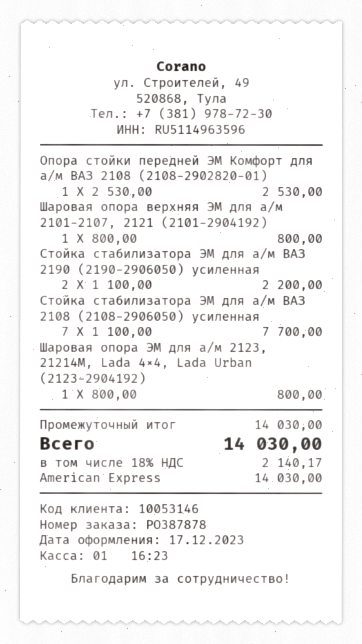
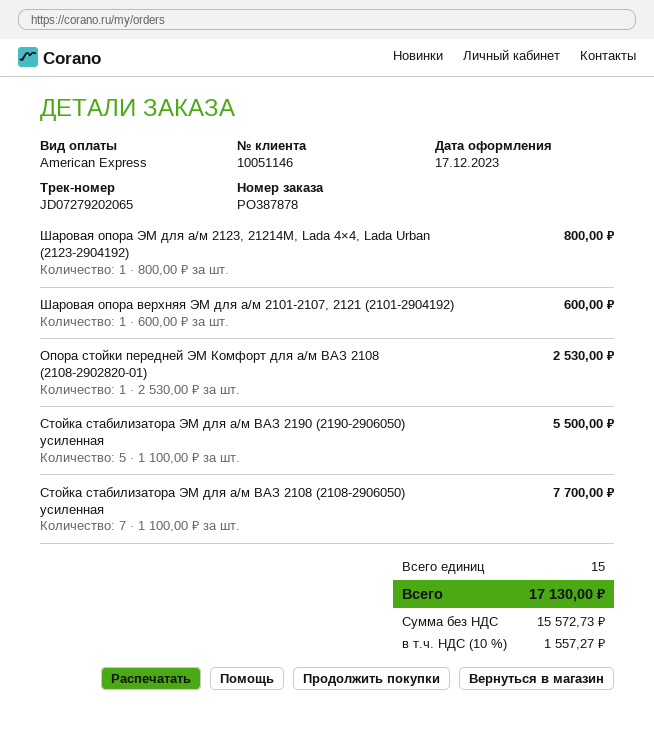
customer number: 10053146 -> 10051146
Шаровая опора верхняя ЭМ для а/м 2101-2107, 2121 (2101-2904192): 1 x 800.00 = 800.00 -> 1 x 600.00 = 600.00
Стойка стабилизатора ЭМ для а/м ВАЗ 2190 (2190-2906050) усиленная: 2 x 1100.00 = 2200.00 -> 5 x 1100.00 = 5500.00
tax: 18% = 2140.17 -> 10% = 1557.27
total: 14030.00 -> 17130.00

